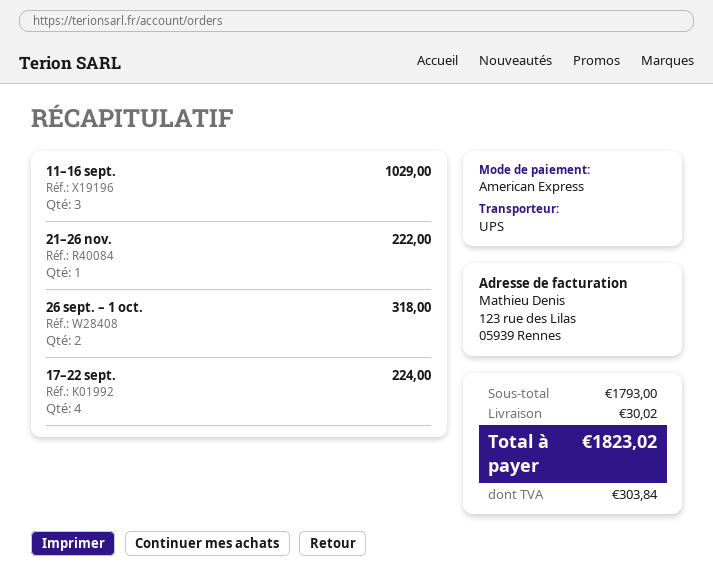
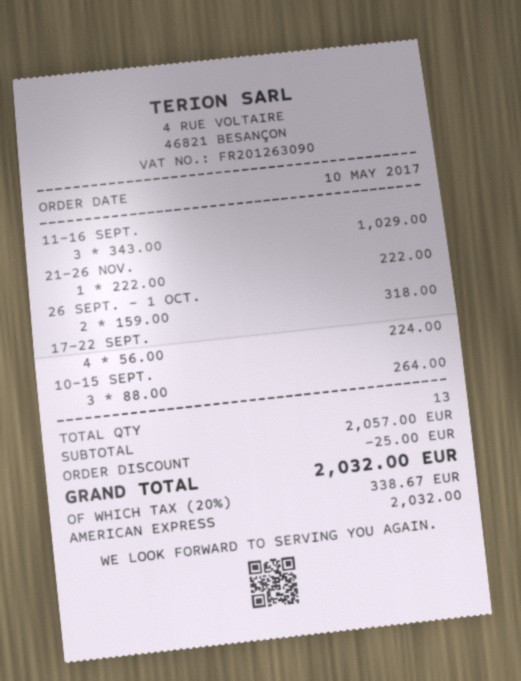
10–15 SEPT.: none -> 3 for 264.00
subtotal: 1793.00 -> 2057.00
discount: none -> 25.00
shipping: 30.02 -> none
tax: 303.84 -> 338.67
total: 1823.02 -> 2032.00

